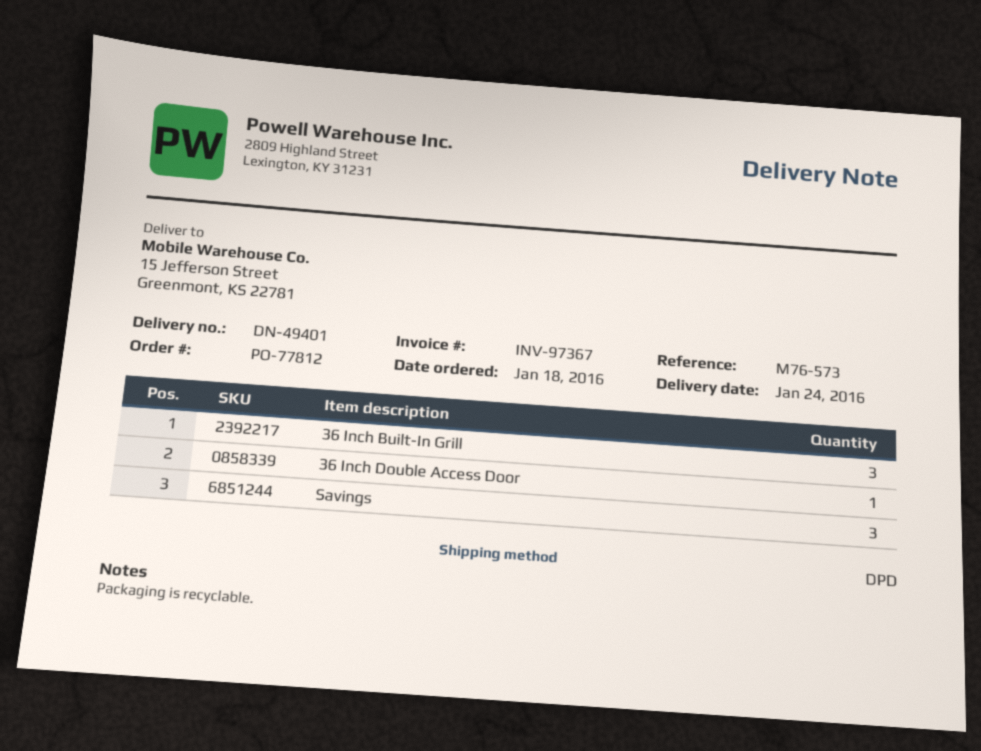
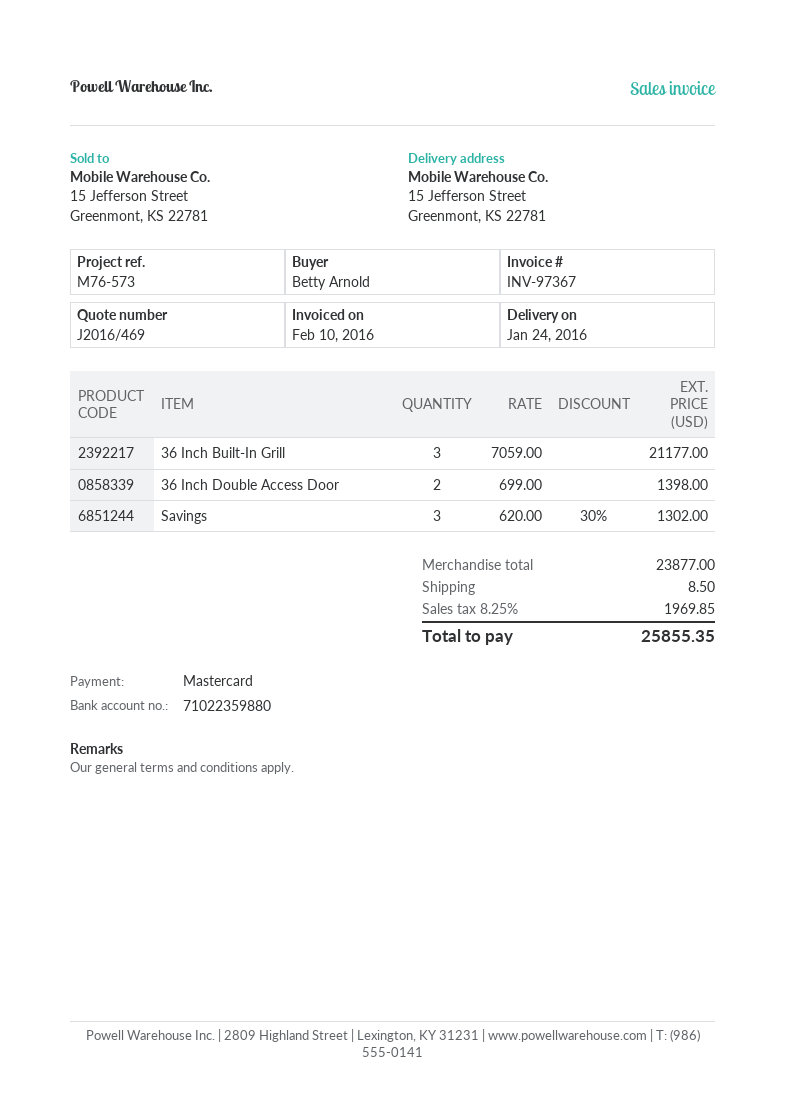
36 Inch Double Access Door: 1 -> 2

